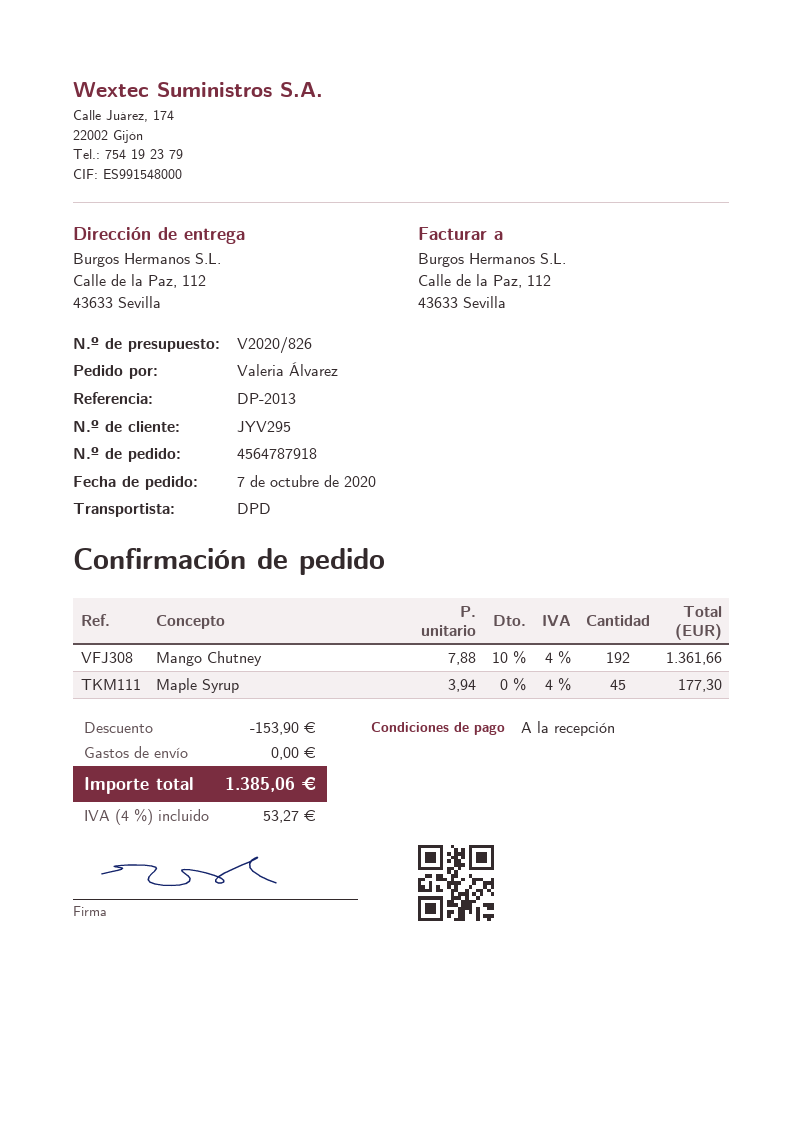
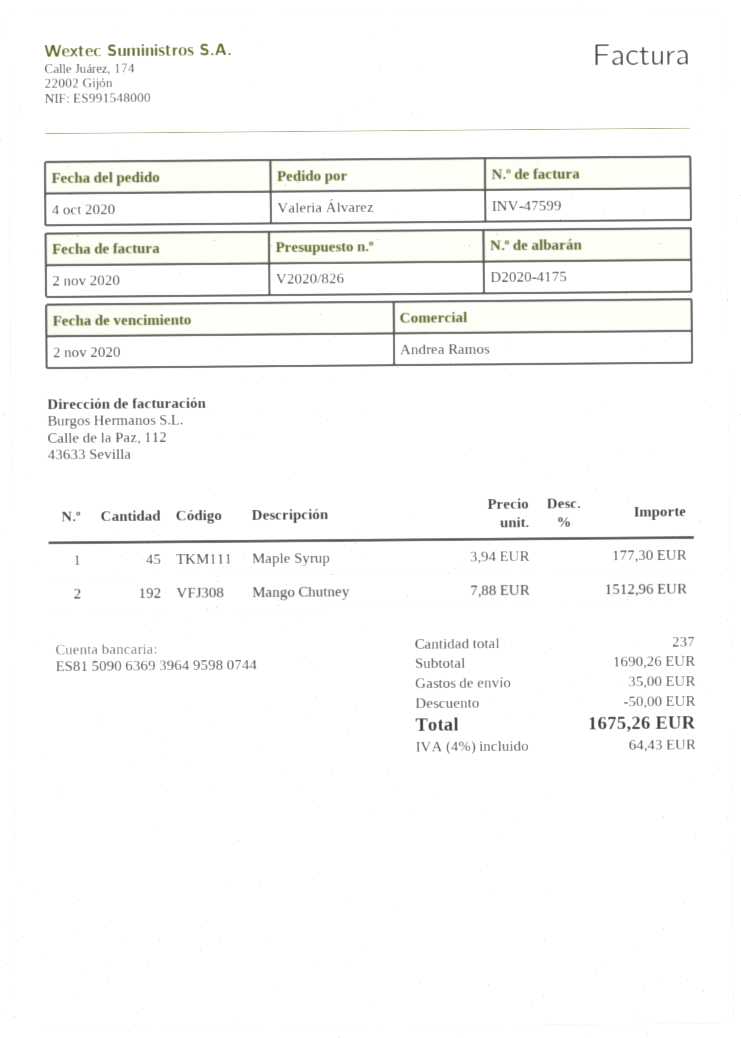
order date: 2020-10-07 -> 2020-10-04
Mango Chutney: 192 x 7.88 - 10% = 1361.66 -> 192 x 7.88 = 1512.96
discount: 153.90 -> 50.00
shipping: 0.00 -> 35.00
tax: 4% = 53.27 -> 4% = 64.43
total: 1385.06 -> 1675.26

